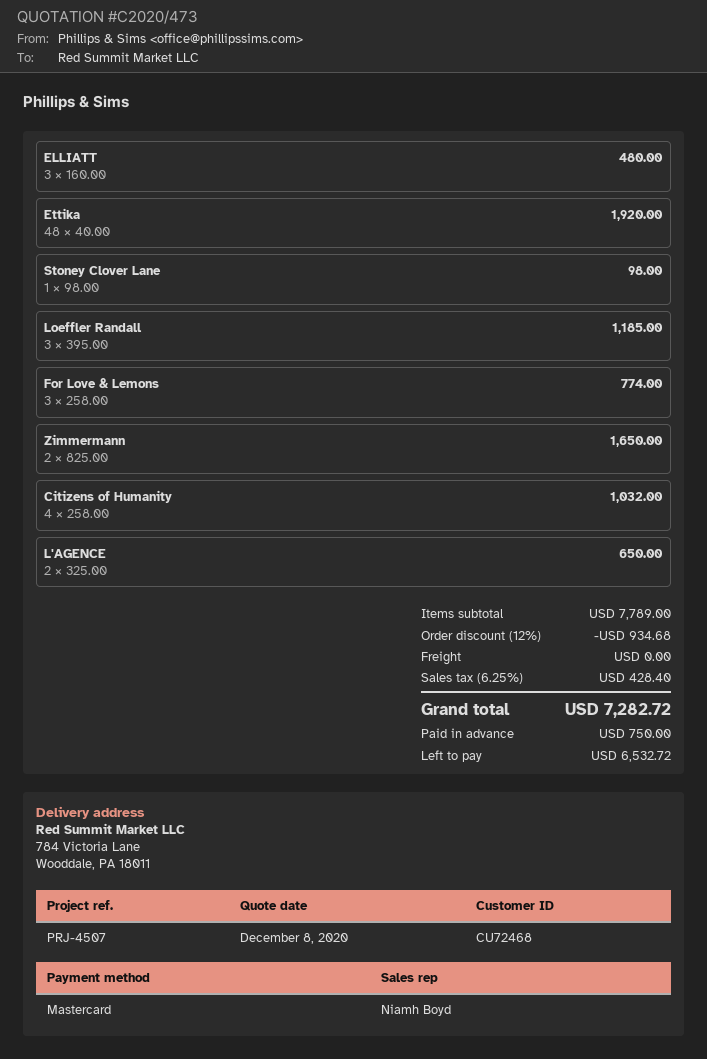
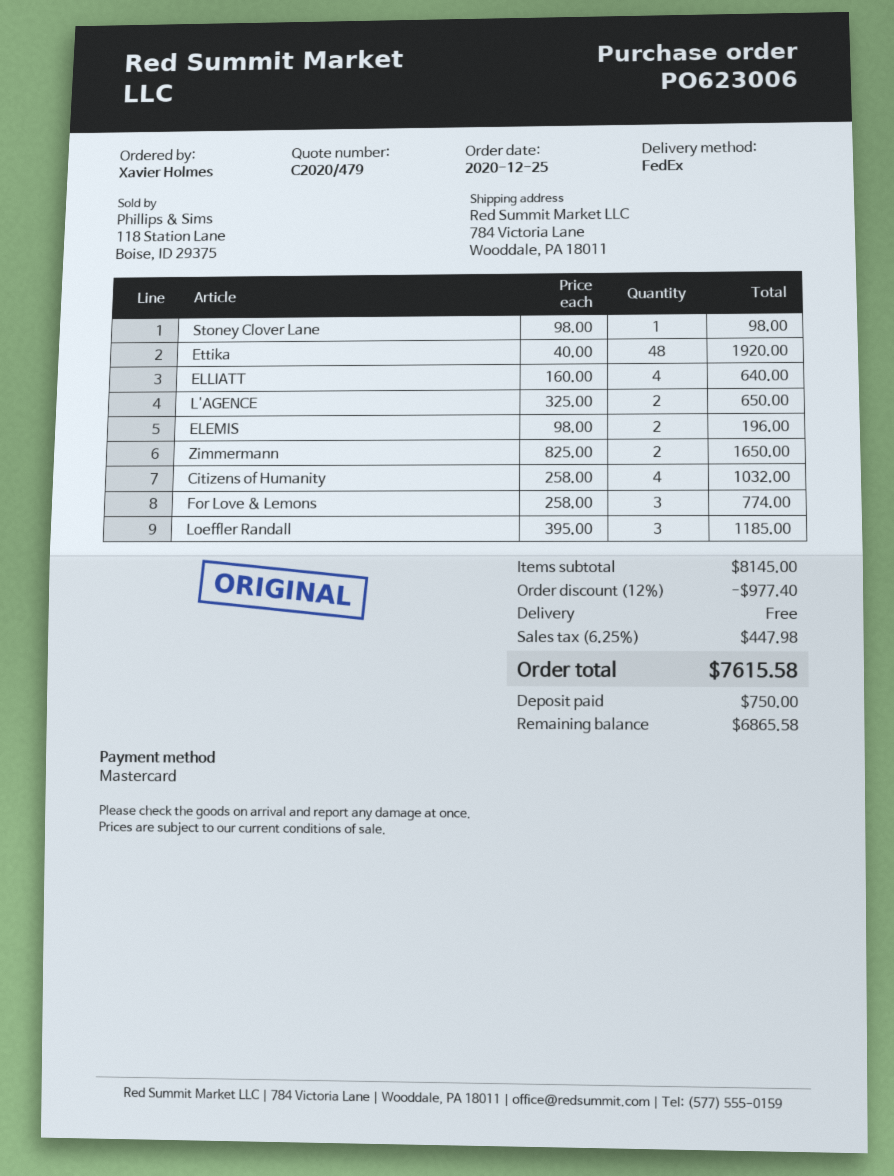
quote number: C2020/473 -> C2020/479
ELLIATT: 3 x 160.00 = 480.00 -> 4 x 160.00 = 640.00
ELEMIS: none -> 2 x 98.00 = 196.00
subtotal: 7789.00 -> 8145.00
discount: 12% = 934.68 -> 12% = 977.40
tax: 6.25% = 428.40 -> 6.25% = 447.98
total: 7282.72 -> 7615.58
balance: 6532.72 -> 6865.58

